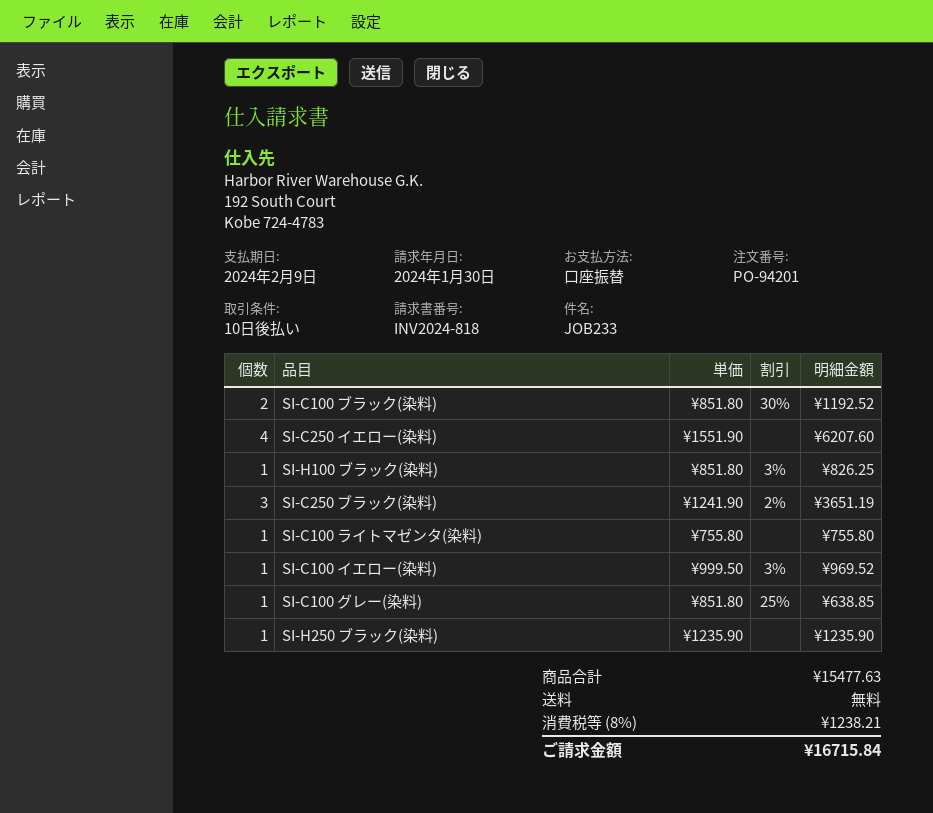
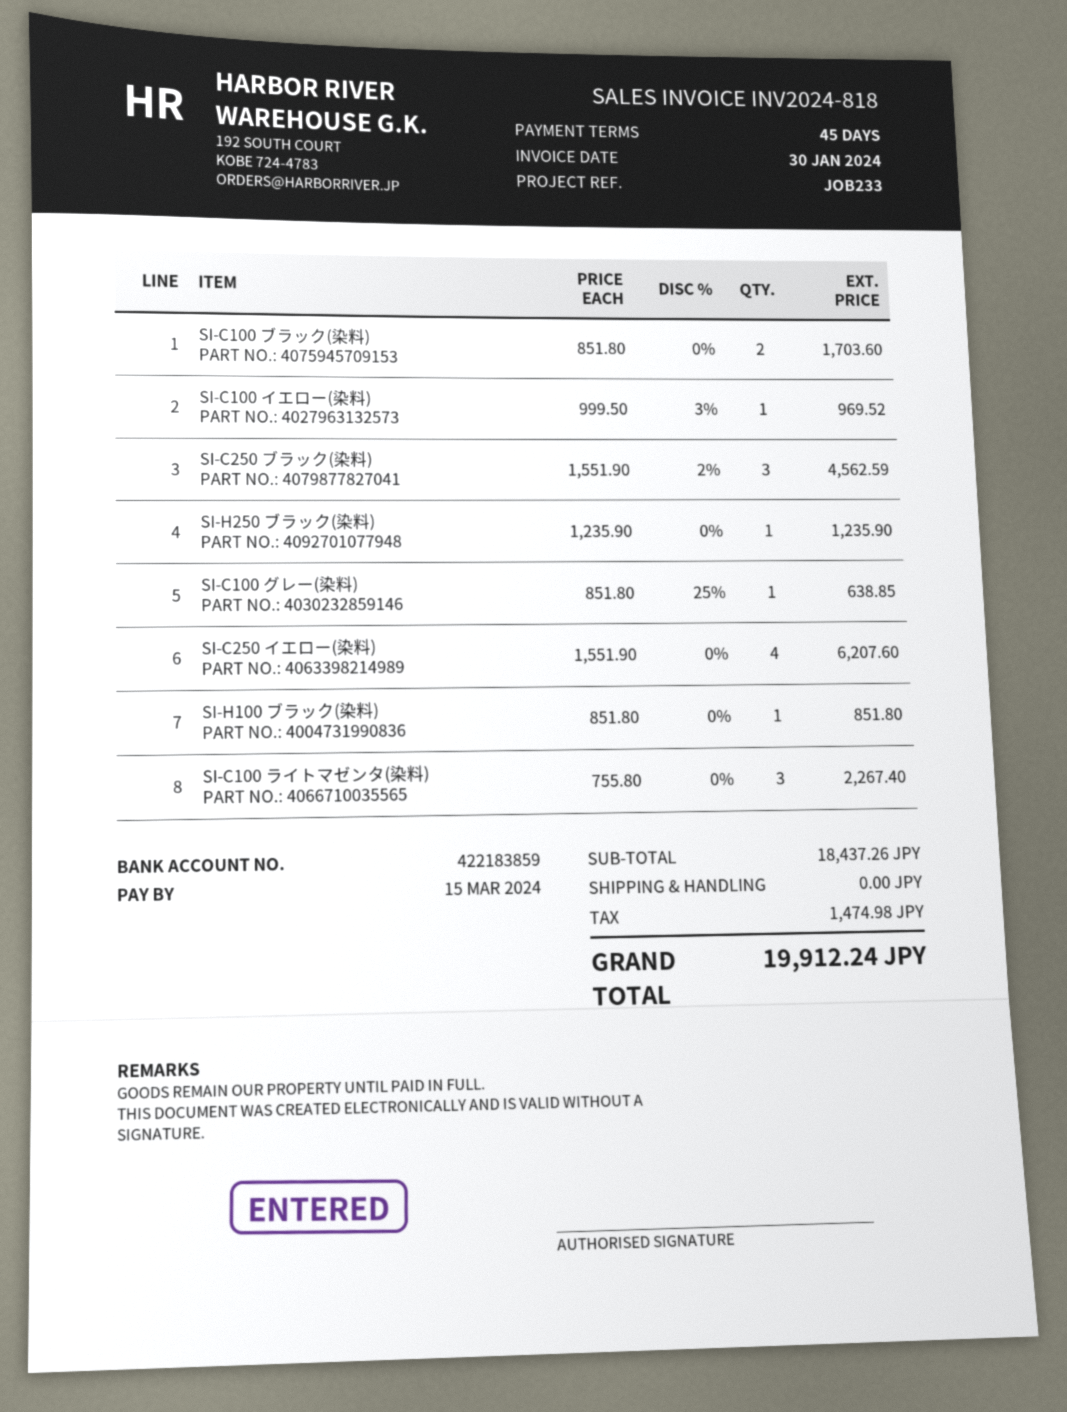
payment terms: 10 days -> 45 days
due date: 2024-02-09 -> 2024-03-15
SI-C100 ブラック(染料): 2 x 851.80 - 30% = 1192.52 -> 2 x 851.80 = 1703.60
SI-H100 ブラック(染料): 1 x 851.80 - 3% = 826.25 -> 1 x 851.80 = 851.80
SI-C250 ブラック(染料): 3 x 1241.90 - 2% = 3651.19 -> 3 x 1551.90 - 2% = 4562.59
SI-C100 ライトマゼンタ(染料): 1 x 755.80 = 755.80 -> 3 x 755.80 = 2267.40
subtotal: 15477.63 -> 18437.26
tax: 1238.21 -> 1474.98
total: 16715.84 -> 19912.24

